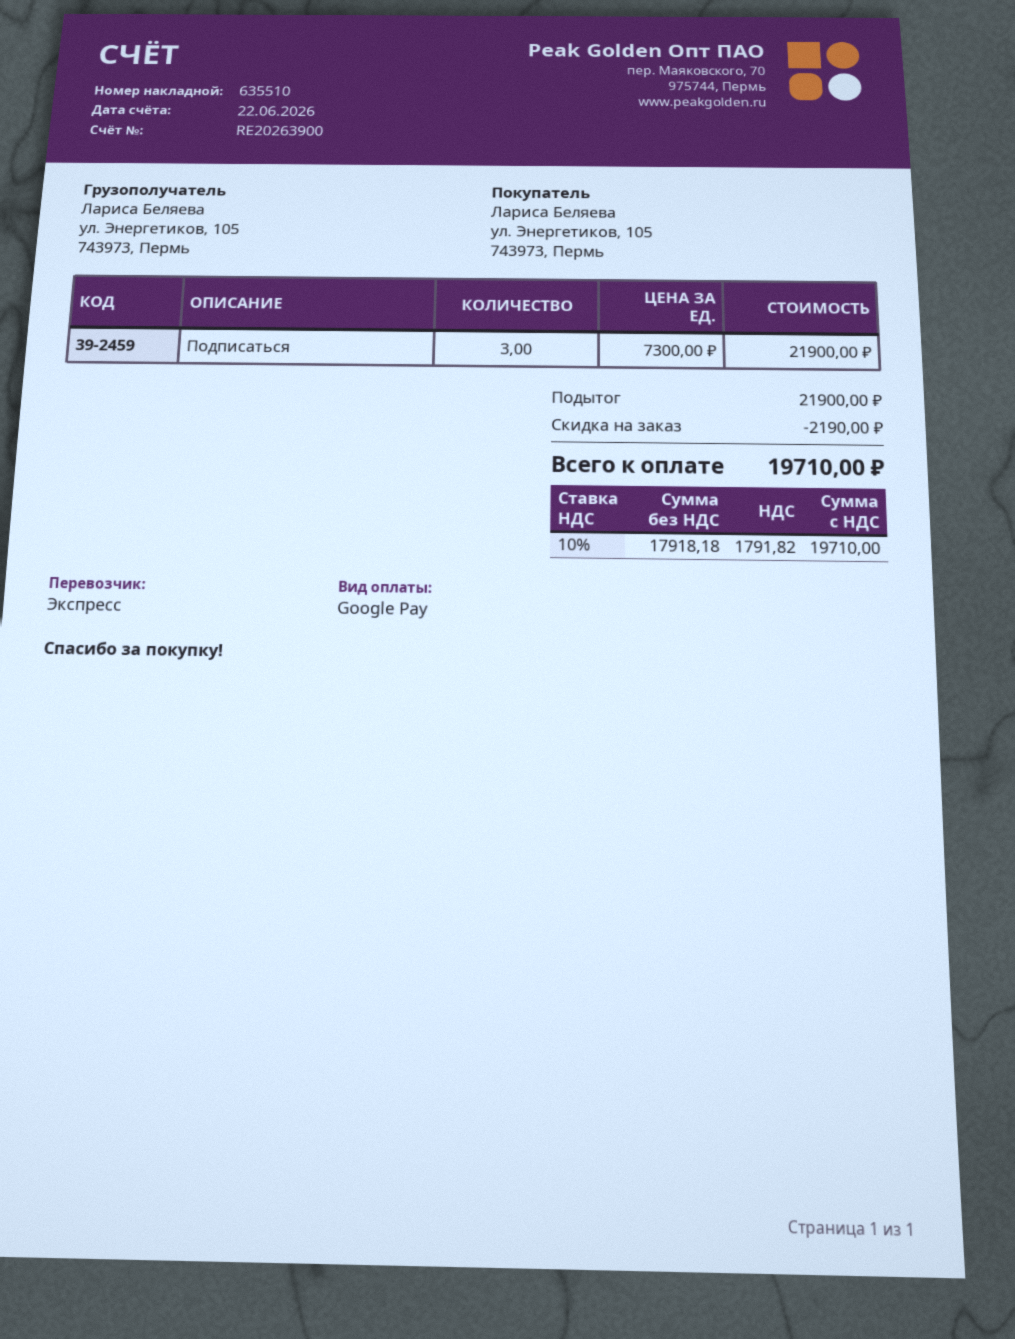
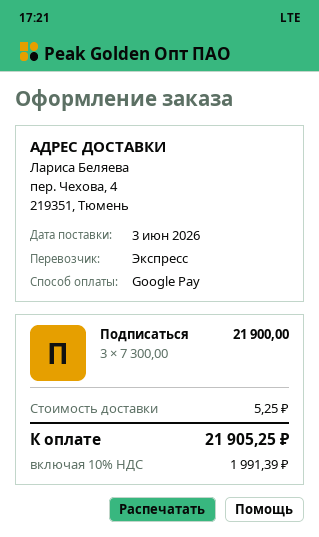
ship to: ул. Энергетиков, 105, 743973, Пермь -> пер. Чехова, 4, 219351, Тюмень
discount: 2190.00 -> none
shipping: none -> 5.25
tax: 10% = 1791.82 -> 10% = 1991.39
total: 19710.00 -> 21905.25

